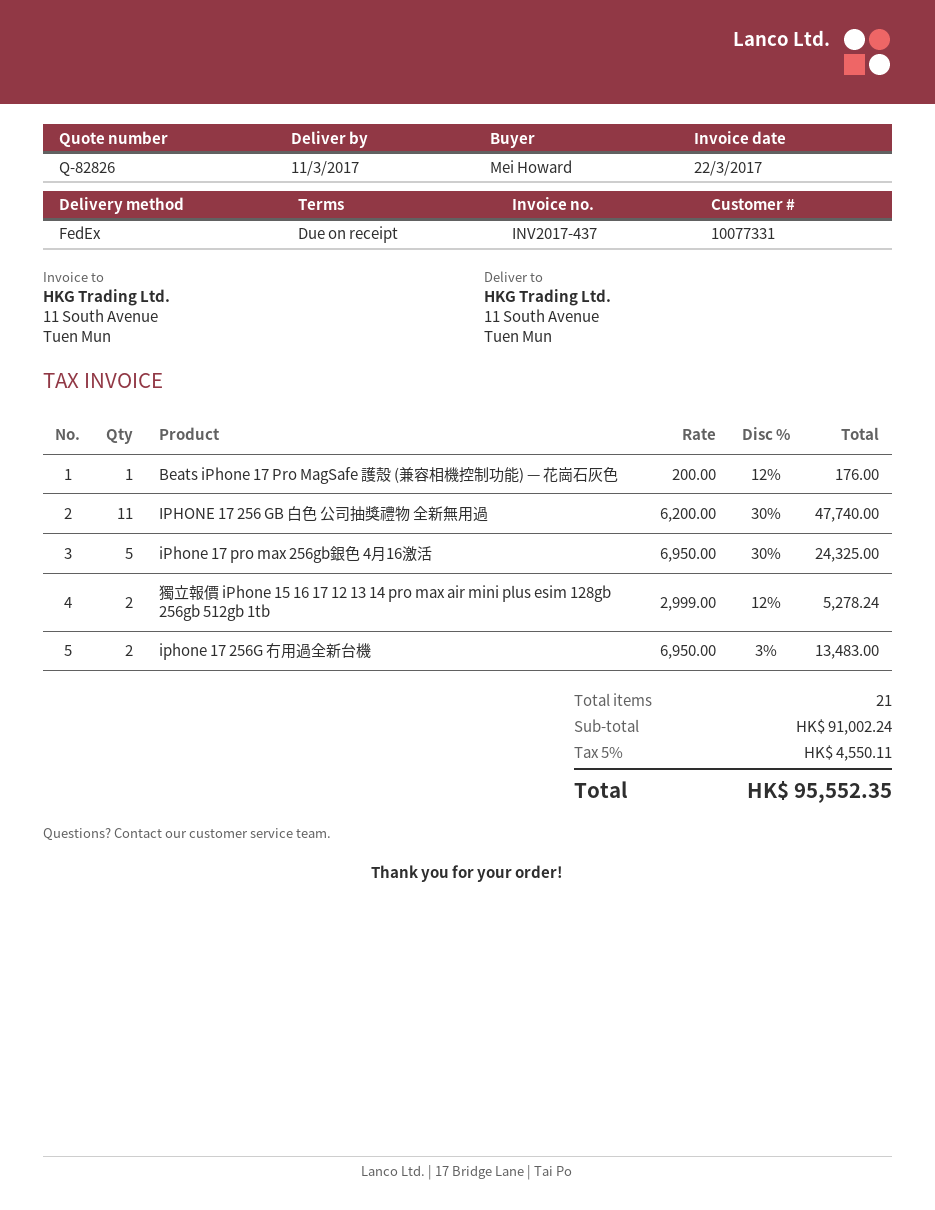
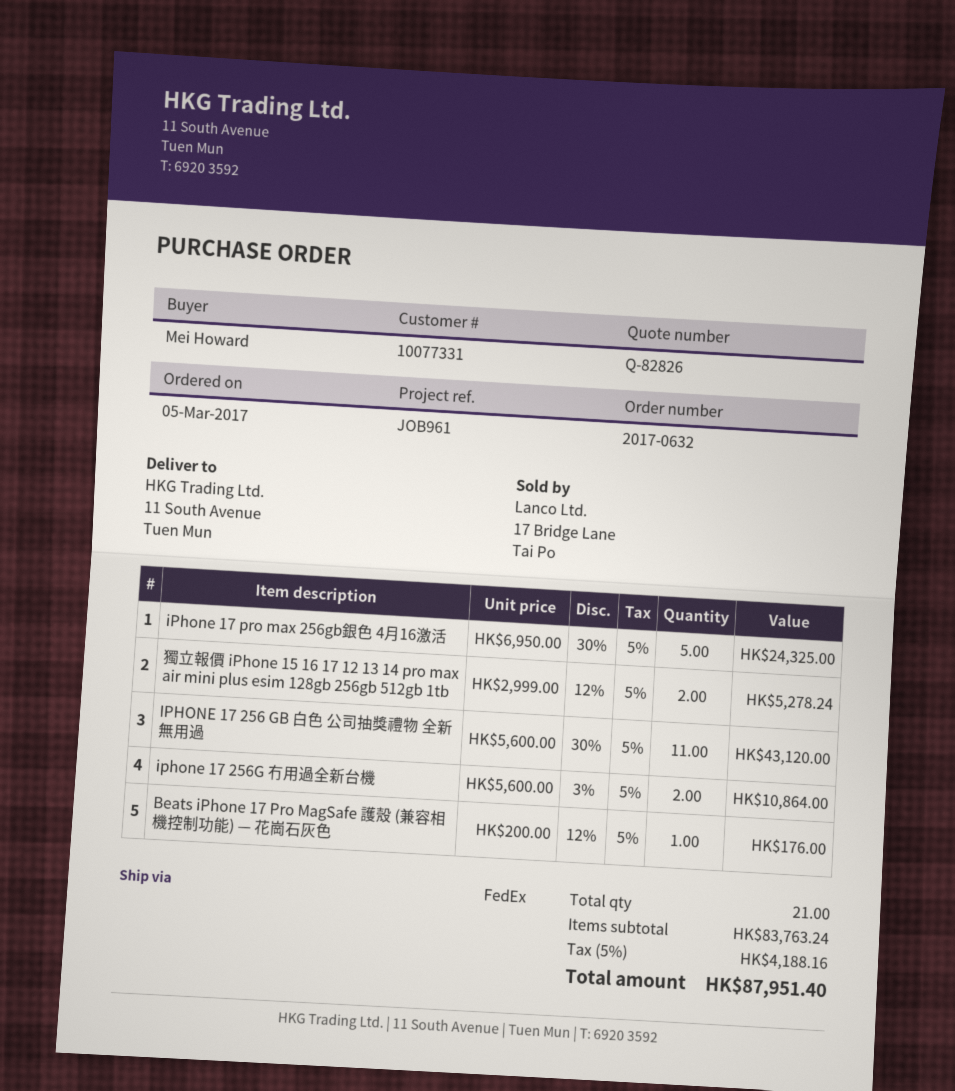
IPHONE 17 256 GB 白色 公司抽獎禮物 全新無用過: 11 x 6200.00 - 30% = 47740.00 -> 11 x 5600.00 - 30% = 43120.00
iphone 17 256G 冇用過全新台機: 2 x 6950.00 - 3% = 13483.00 -> 2 x 5600.00 - 3% = 10864.00
subtotal: 91002.24 -> 83763.24
tax: 5% = 4550.11 -> 5% = 4188.16
total: 95552.35 -> 87951.40

